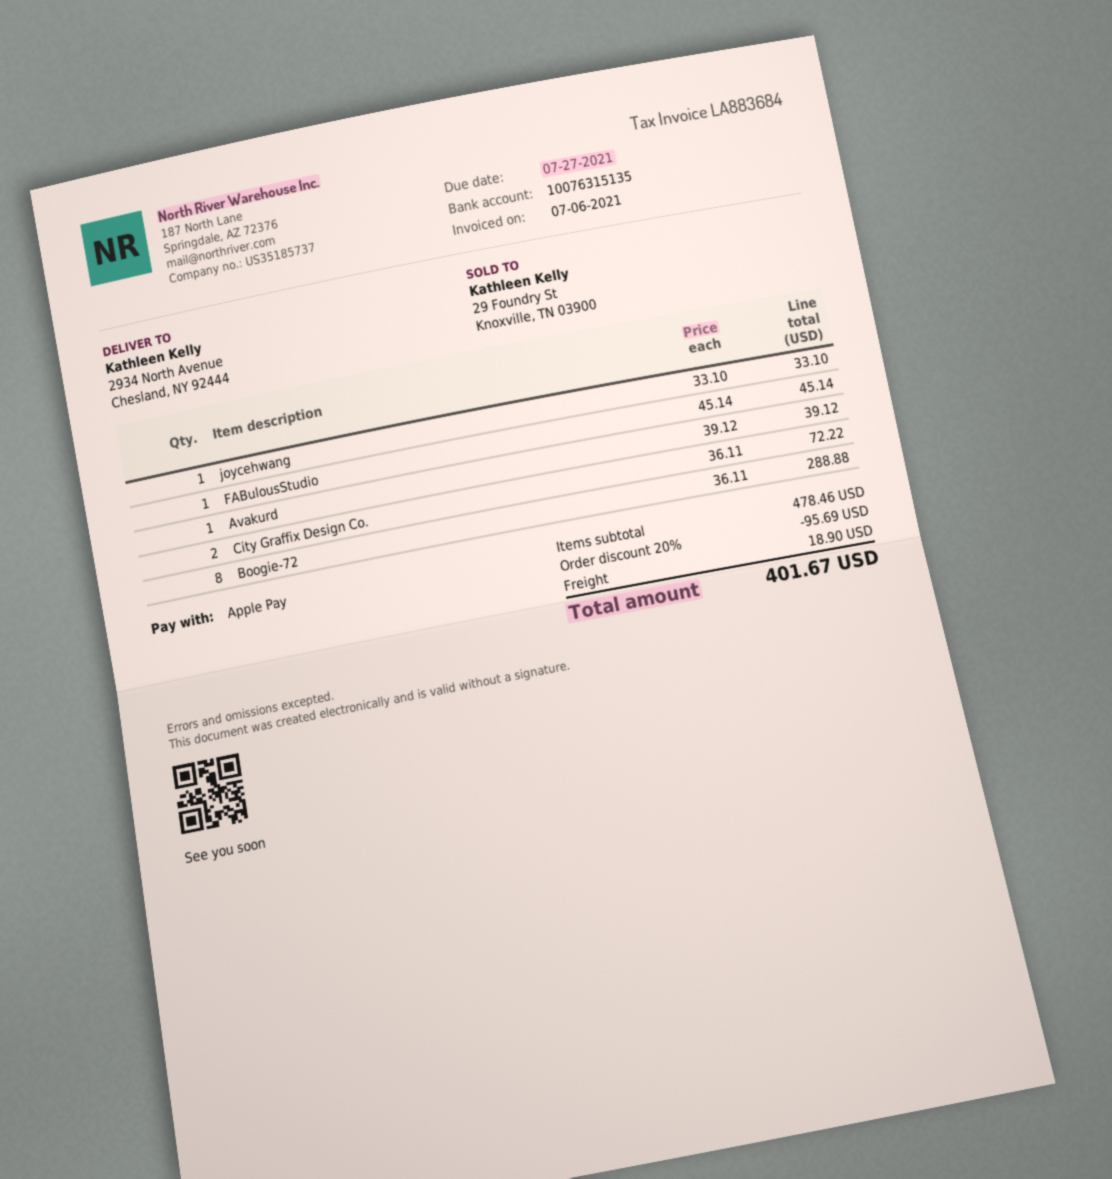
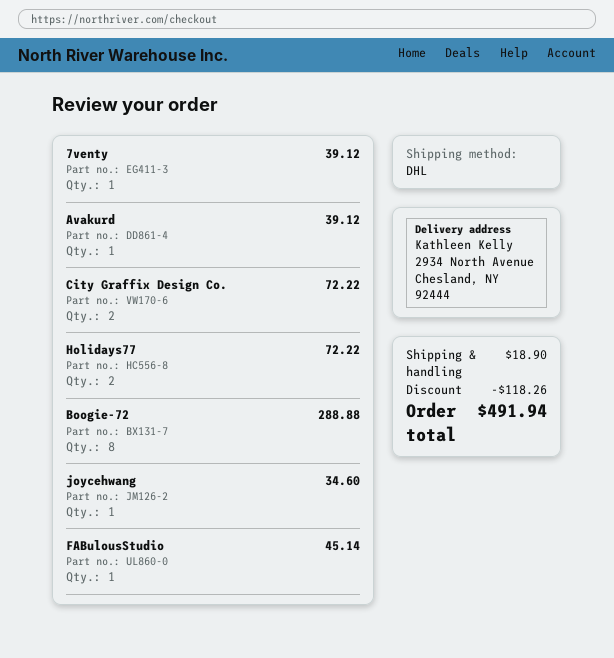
joycehwang: 1 for 33.10 -> 1 for 34.60
7venty: none -> 1 for 39.12
Holidays77: none -> 2 for 72.22
discount: 95.69 -> 118.26
total: 401.67 -> 491.94

